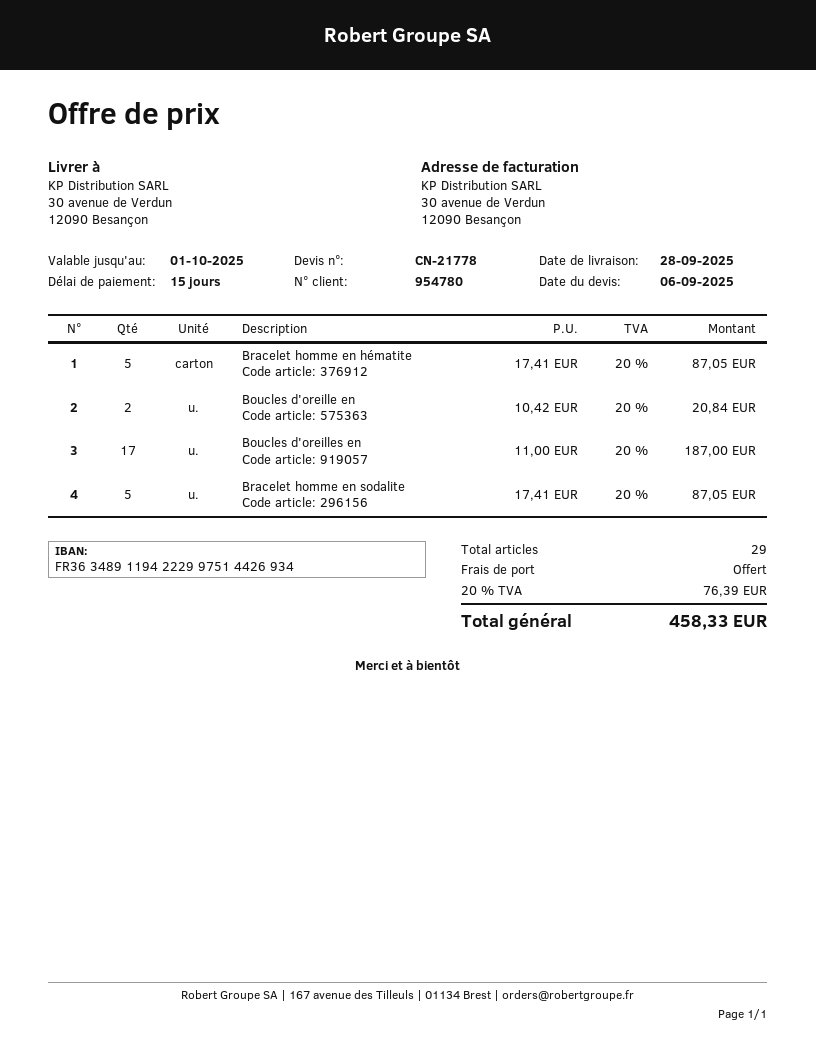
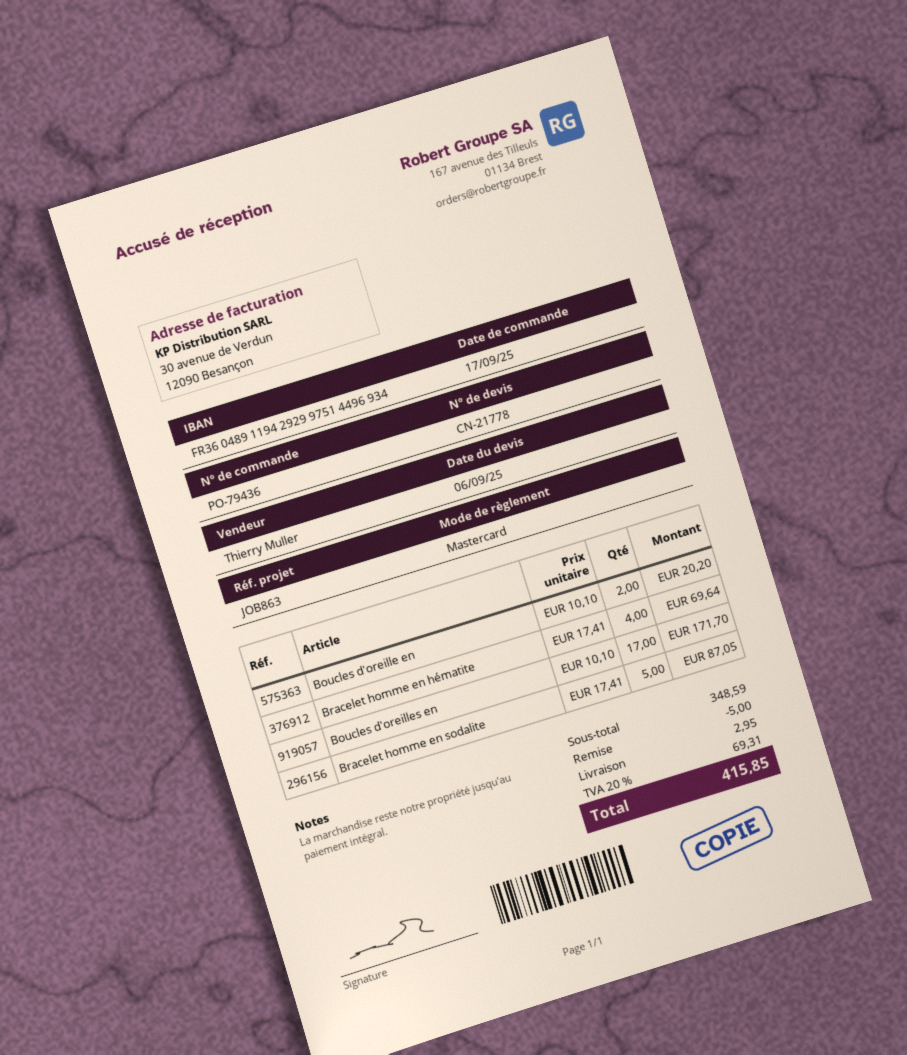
bank account: FR3634891194222997514426934 -> FR3604891194292997514496934
Bracelet homme en hématite: 5 x 17.41 = 87.05 -> 4 x 17.41 = 69.64
Boucles d'oreille en: 2 x 10.42 = 20.84 -> 2 x 10.10 = 20.20
Boucles d'oreilles en: 17 x 11.00 = 187.00 -> 17 x 10.10 = 171.70
discount: none -> 5.00
shipping: 0.00 -> 2.95
tax: 20% = 76.39 -> 20% = 69.31
total: 458.33 -> 415.85

